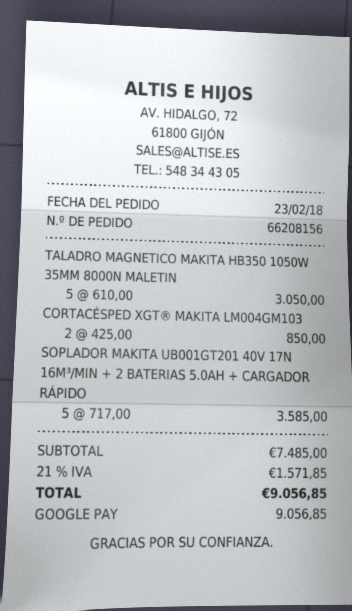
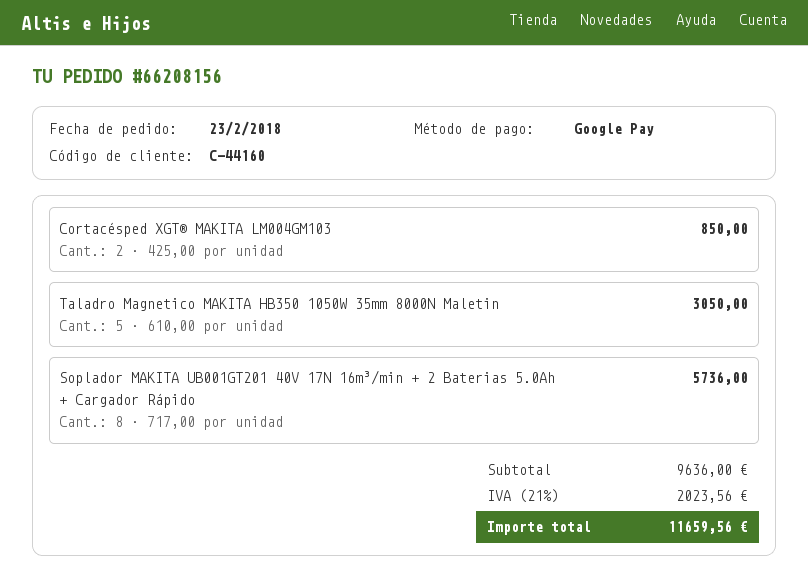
SOPLADOR MAKITA UB001GT201 40V 17N 16M³/MIN + 2 BATERIAS 5.0AH + CARGADOR RÁPIDO: 5 x 717.00 = 3585.00 -> 8 x 717.00 = 5736.00
subtotal: 7485.00 -> 9636.00
tax: 21% = 1571.85 -> 21% = 2023.56
total: 9056.85 -> 11659.56

